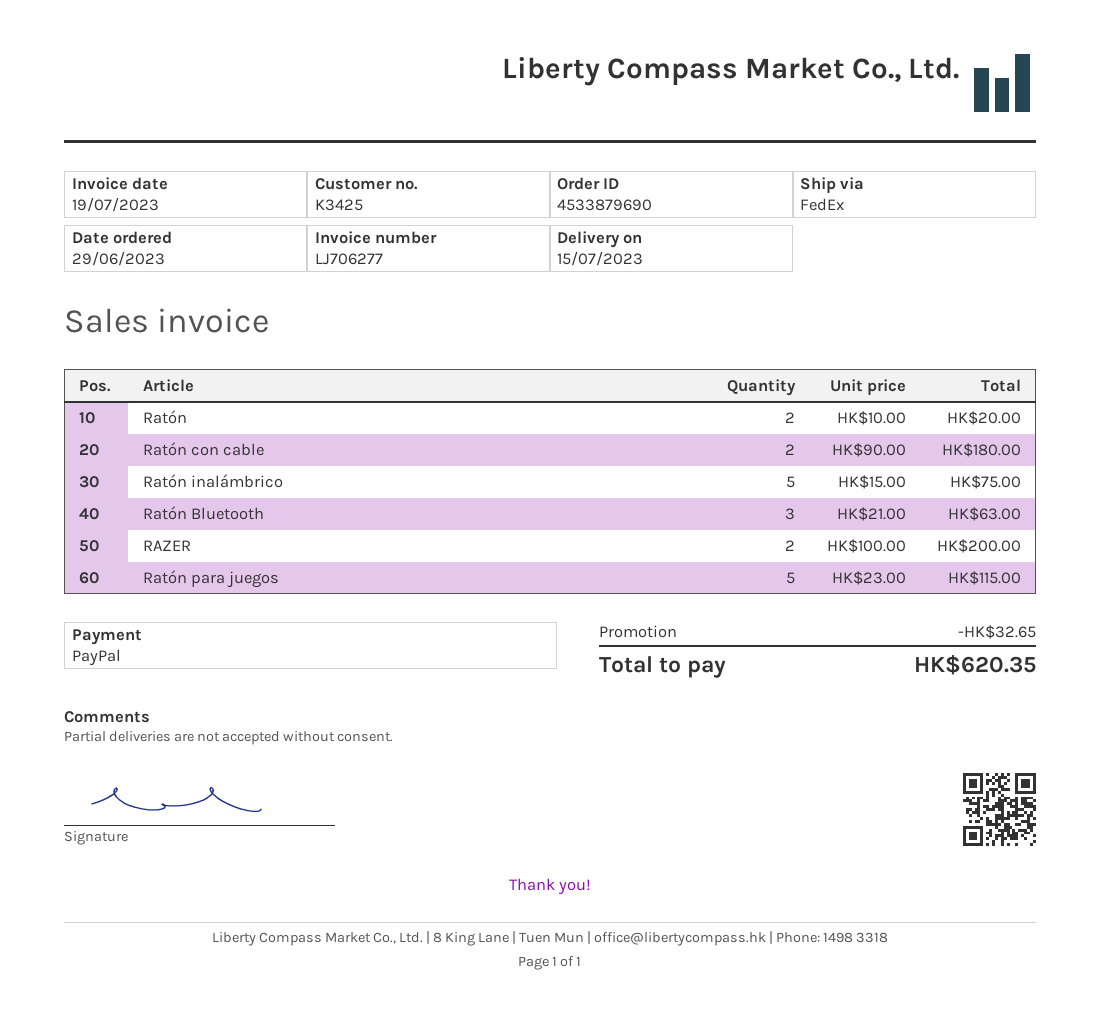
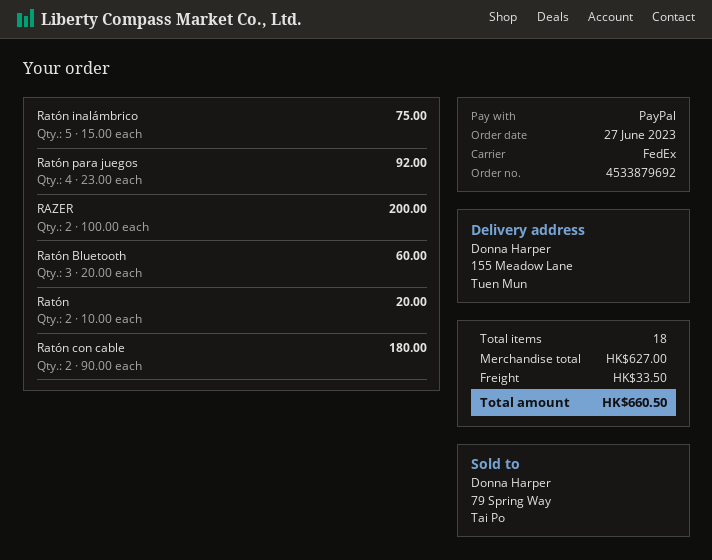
order number: 4533879690 -> 4533879692
order date: 2023-06-29 -> 2023-06-27
Ratón Bluetooth: 3 x 21.00 = 63.00 -> 3 x 20.00 = 60.00
Ratón para juegos: 5 x 23.00 = 115.00 -> 4 x 23.00 = 92.00
discount: 32.65 -> none
shipping: none -> 33.50
total: 620.35 -> 660.50

